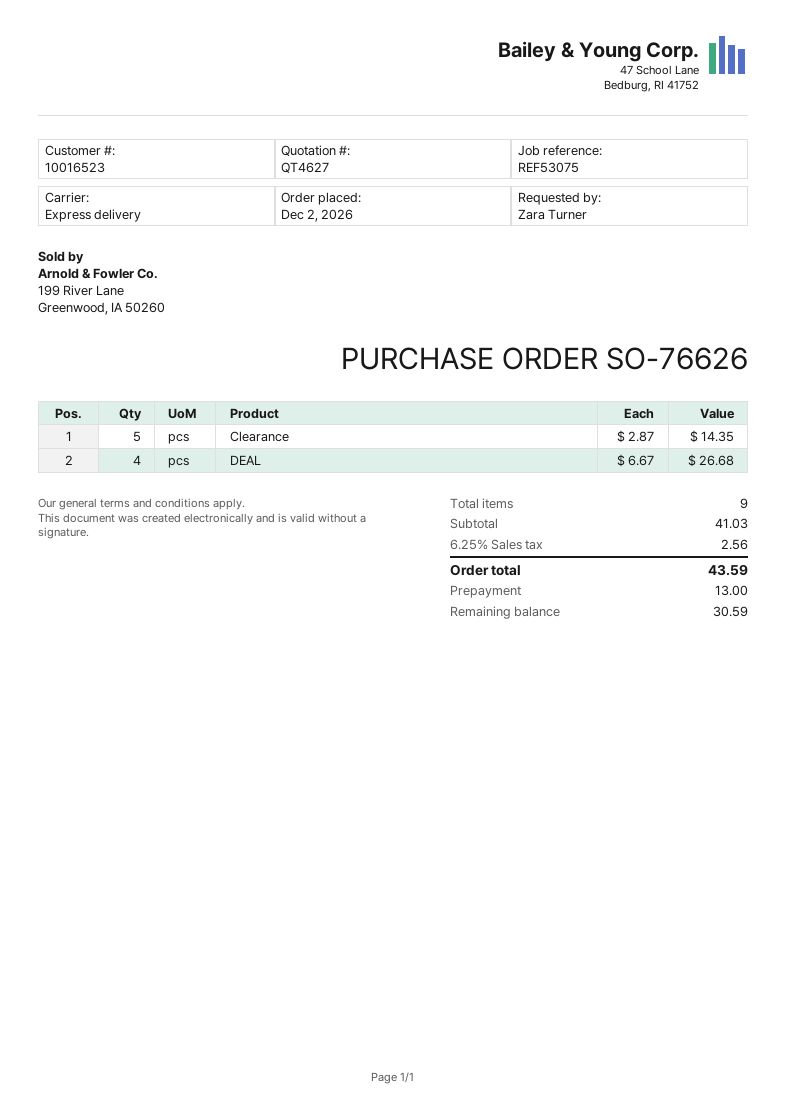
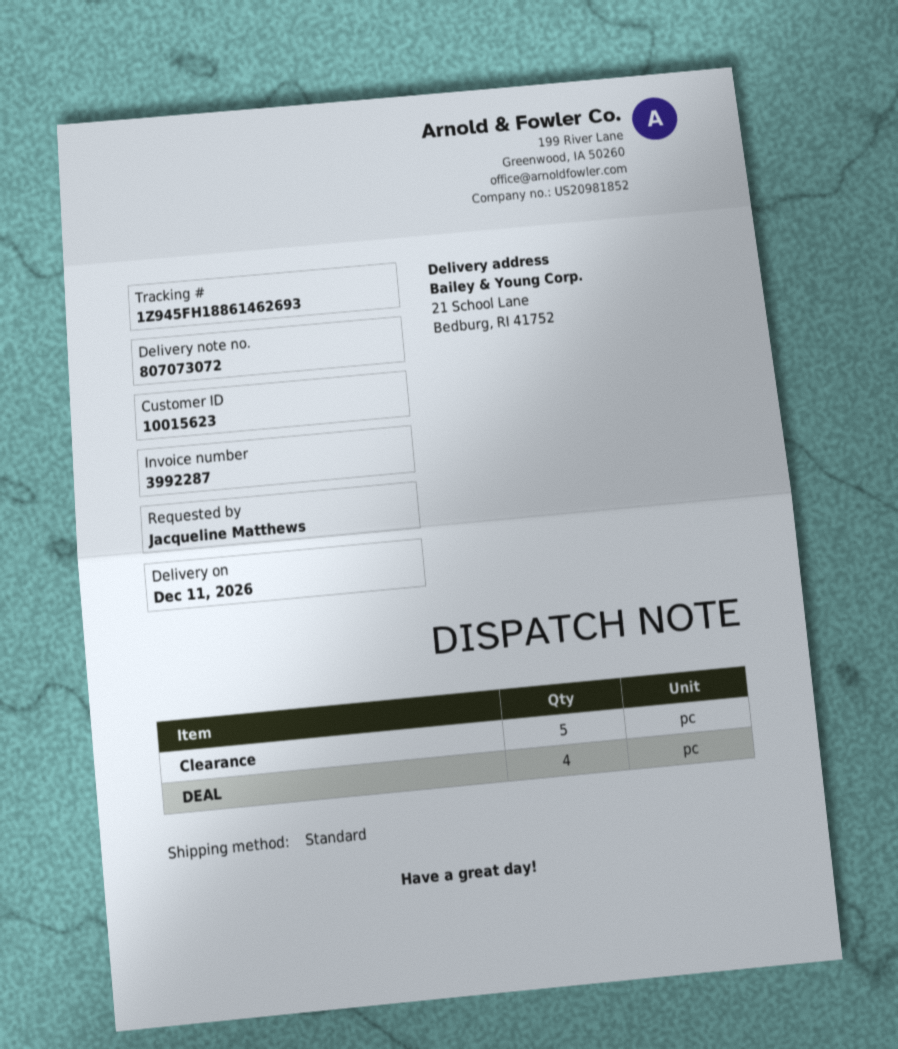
customer number: 10016523 -> 10015623
ordered by: Zara Turner -> Jacqueline Matthews
shipping method: express -> standard

